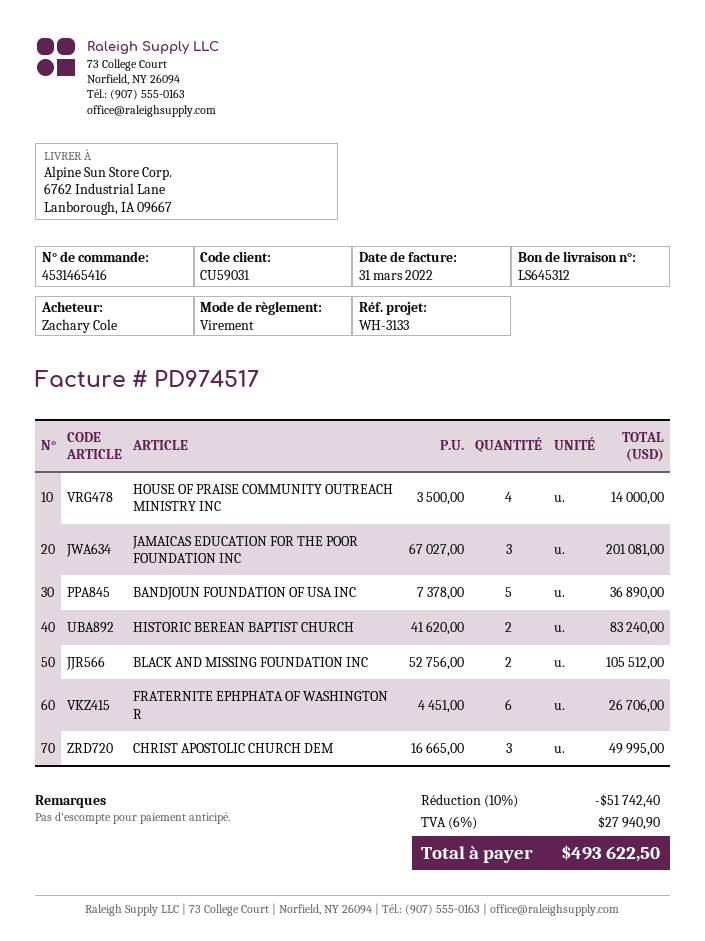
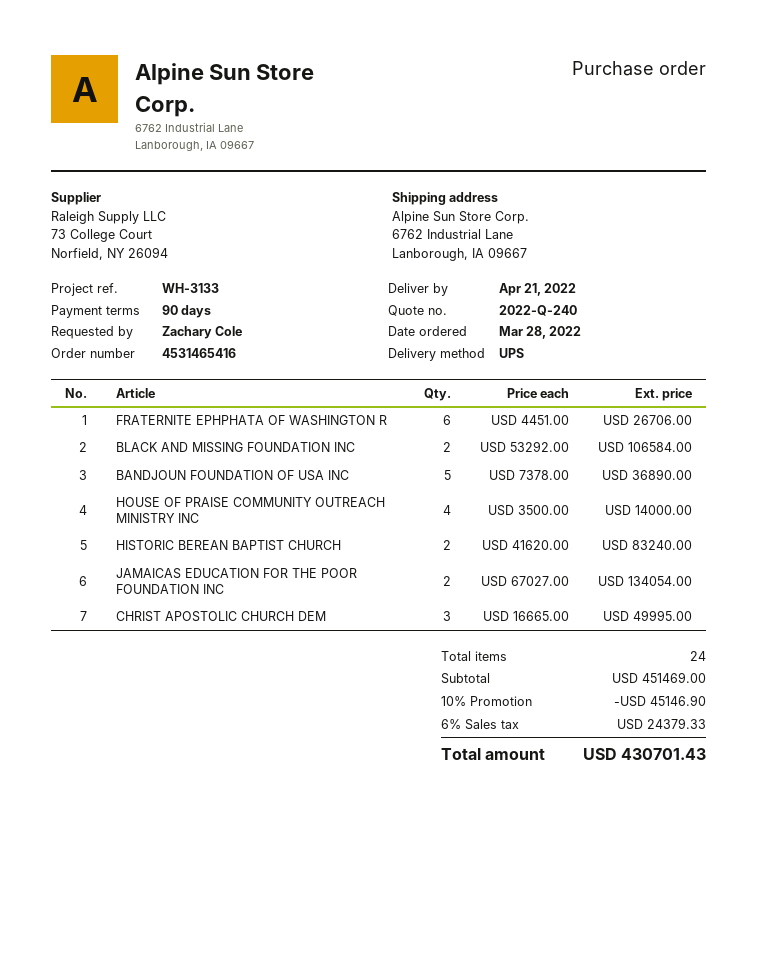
JAMAICAS EDUCATION FOR THE POOR FOUNDATION INC: 3 x 67027.00 = 201081.00 -> 2 x 67027.00 = 134054.00
BLACK AND MISSING FOUNDATION INC: 2 x 52756.00 = 105512.00 -> 2 x 53292.00 = 106584.00
discount: 10% = 51742.40 -> 10% = 45146.90
tax: 6% = 27940.90 -> 6% = 24379.33
total: 493622.50 -> 430701.43

